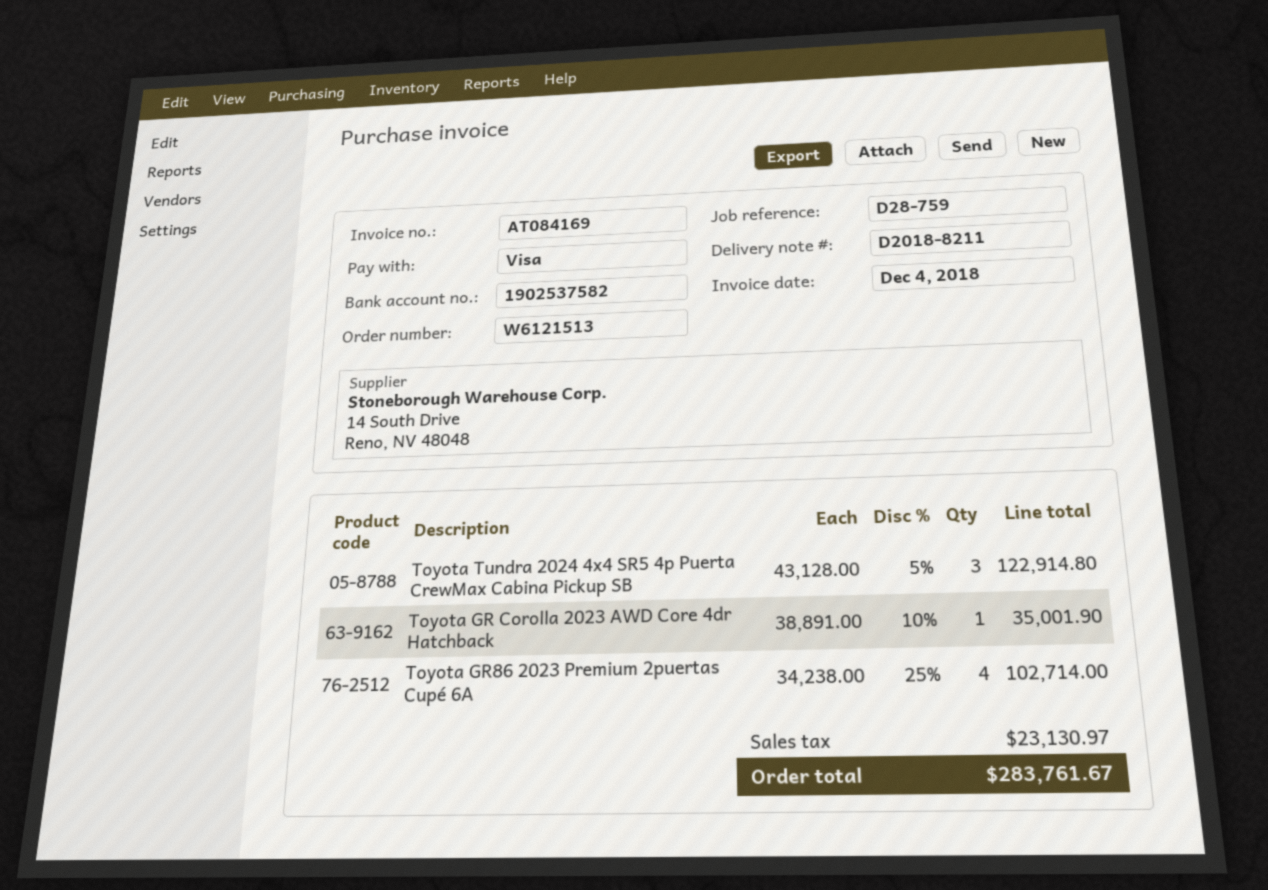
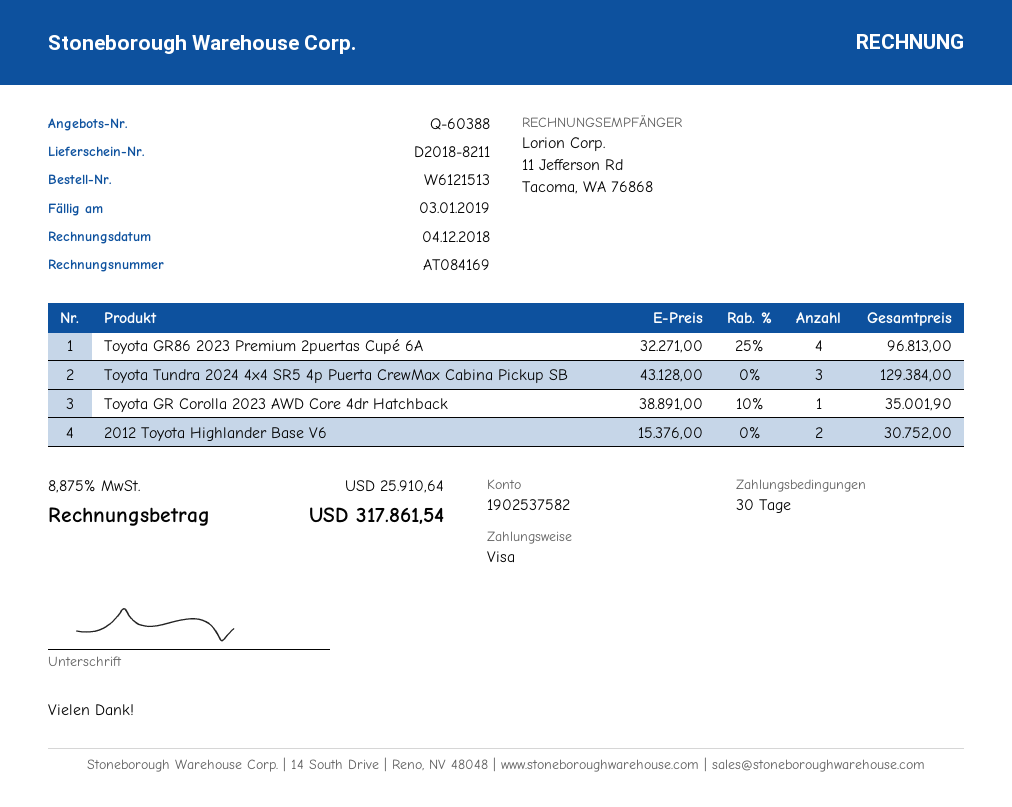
Toyota Tundra 2024 4x4 SR5 4p Puerta CrewMax Cabina Pickup SB: 3 x 43128.00 - 5% = 122914.80 -> 3 x 43128.00 = 129384.00
Toyota GR86 2023 Premium 2puertas Cupé 6A: 4 x 34238.00 - 25% = 102714.00 -> 4 x 32271.00 - 25% = 96813.00
2012 Toyota Highlander Base V6: none -> 2 x 15376.00 = 30752.00
tax: 23130.97 -> 25910.64
total: 283761.67 -> 317861.54

